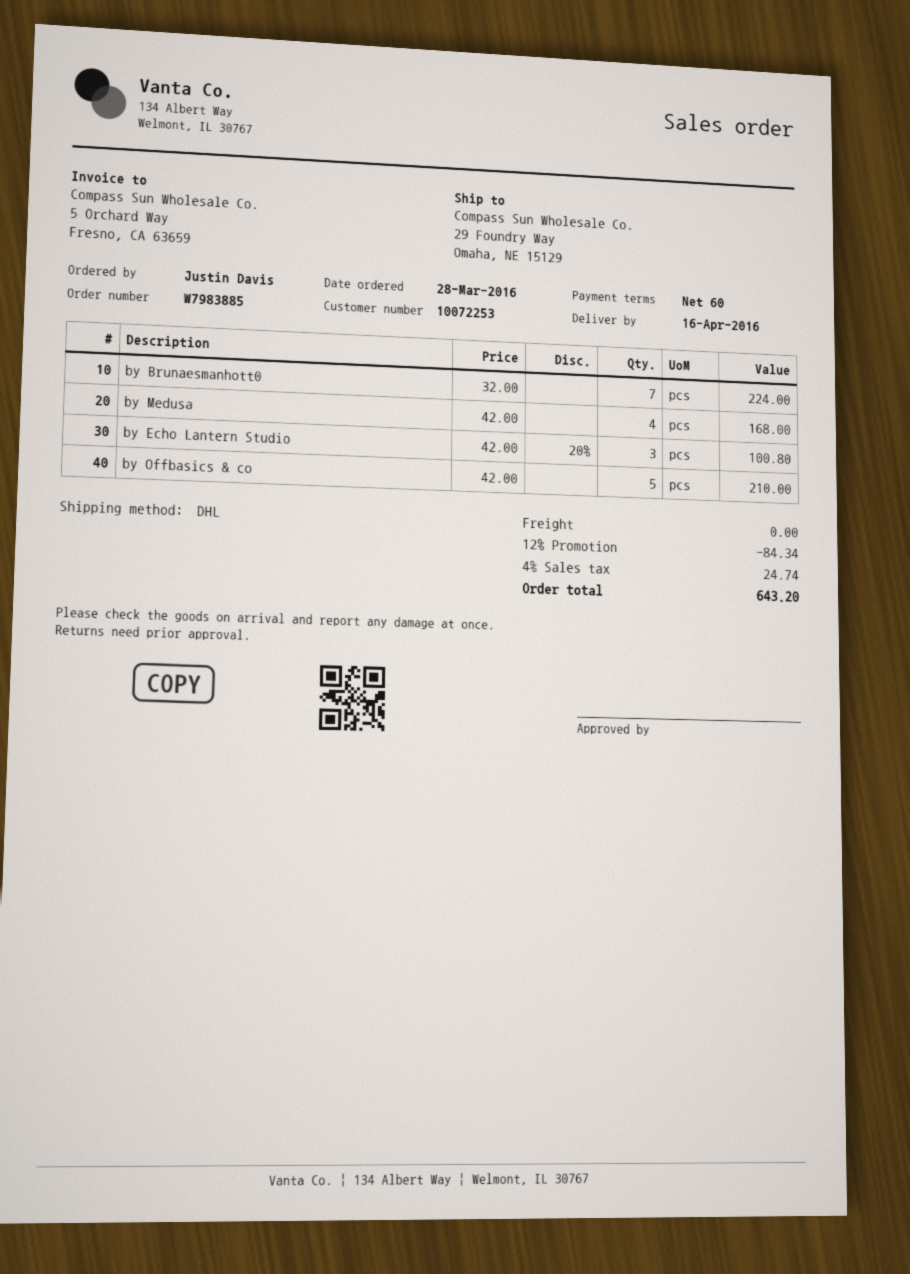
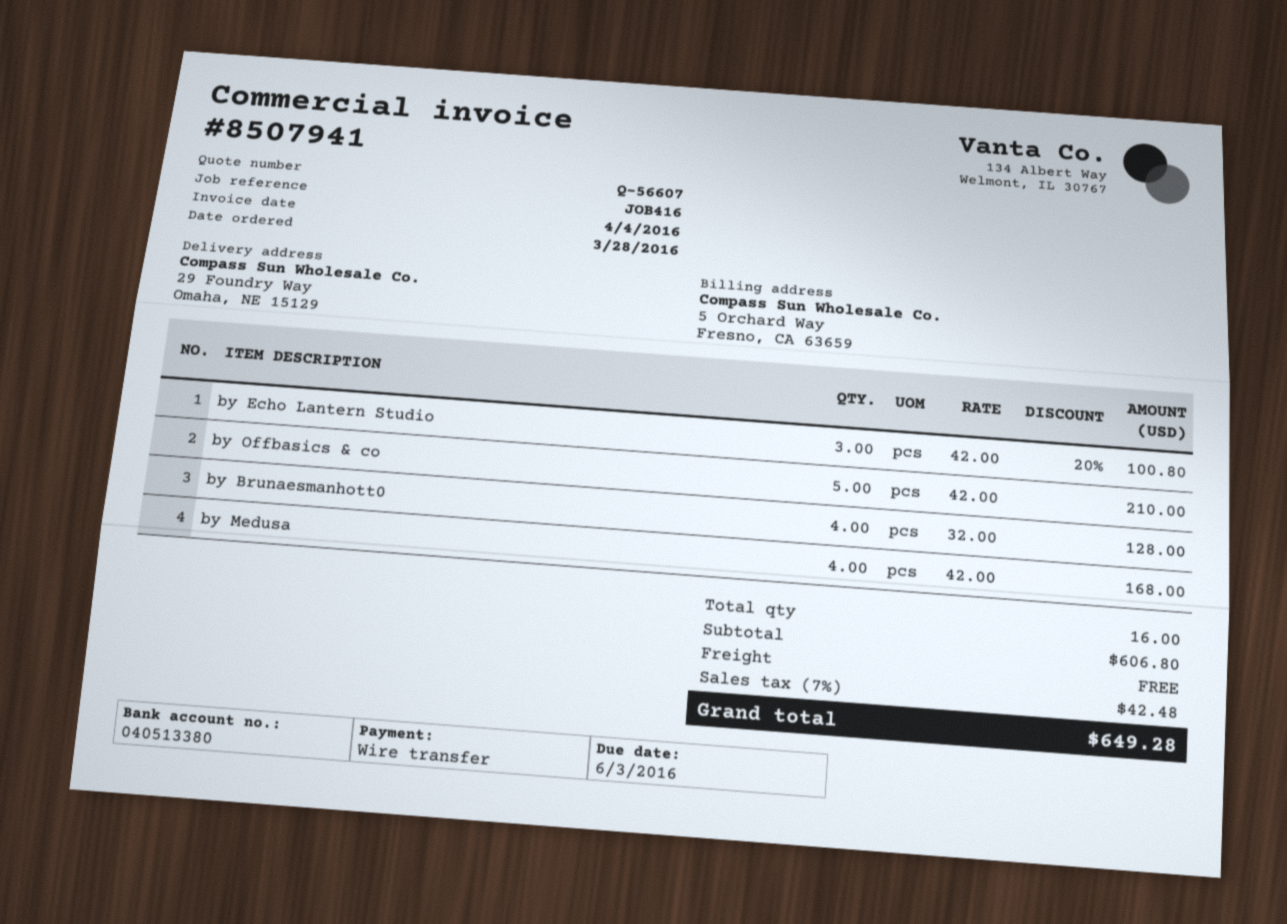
by Brunaesmanhott0: 7 x 32.00 = 224.00 -> 4 x 32.00 = 128.00
discount: 12% = 84.34 -> none
tax: 4% = 24.74 -> 7% = 42.48
total: 643.20 -> 649.28

